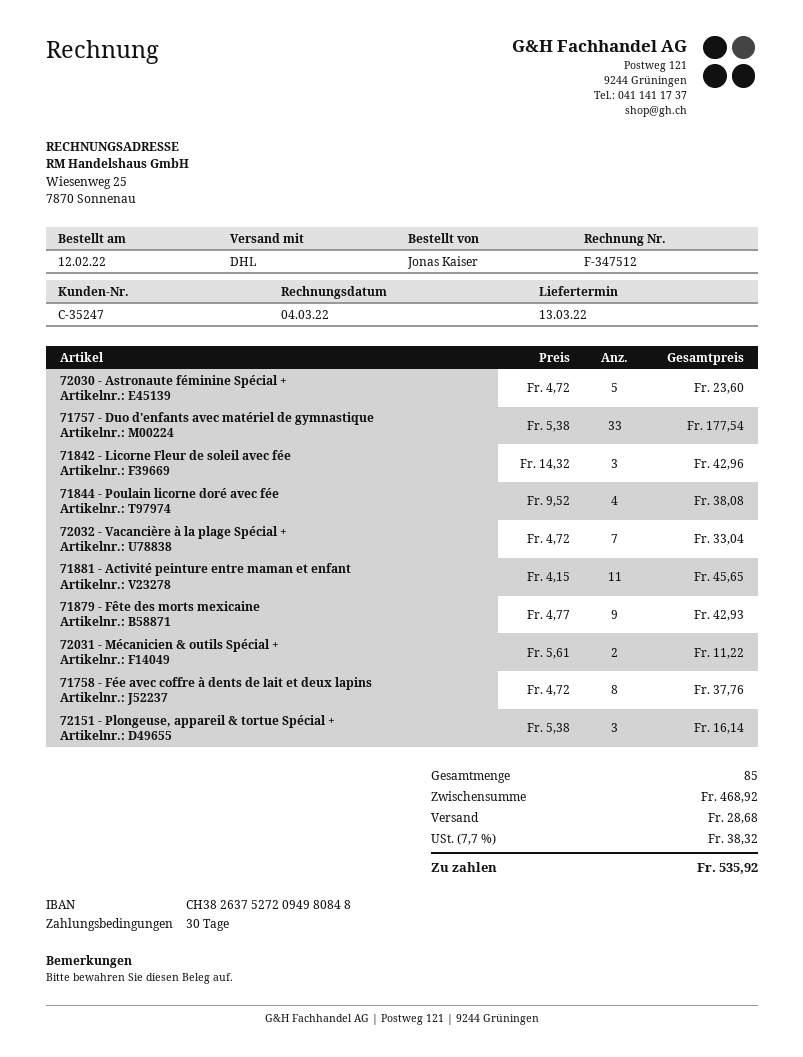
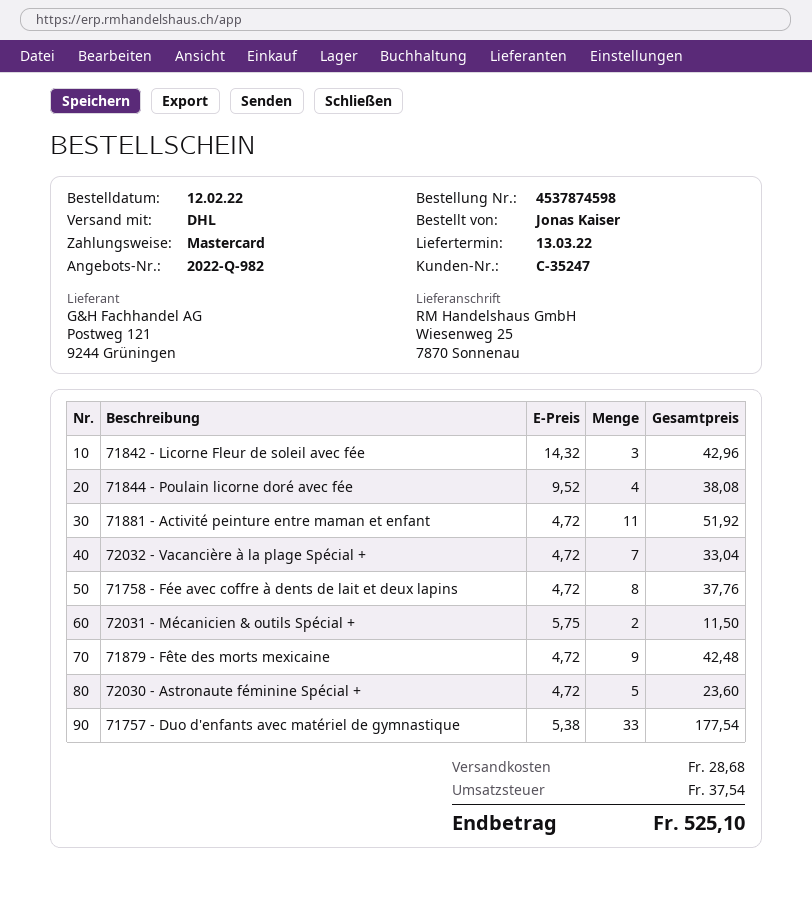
71881 - Activité peinture entre maman et enfant: 11 x 4.15 = 45.65 -> 11 x 4.72 = 51.92
71879 - Fête des morts mexicaine: 9 x 4.77 = 42.93 -> 9 x 4.72 = 42.48
72031 - Mécanicien & outils Spécial +: 2 x 5.61 = 11.22 -> 2 x 5.75 = 11.50
72151 - Plongeuse, appareil & tortue Spécial +: 3 x 5.38 = 16.14 -> none
tax: 38.32 -> 37.54
total: 535.92 -> 525.10

